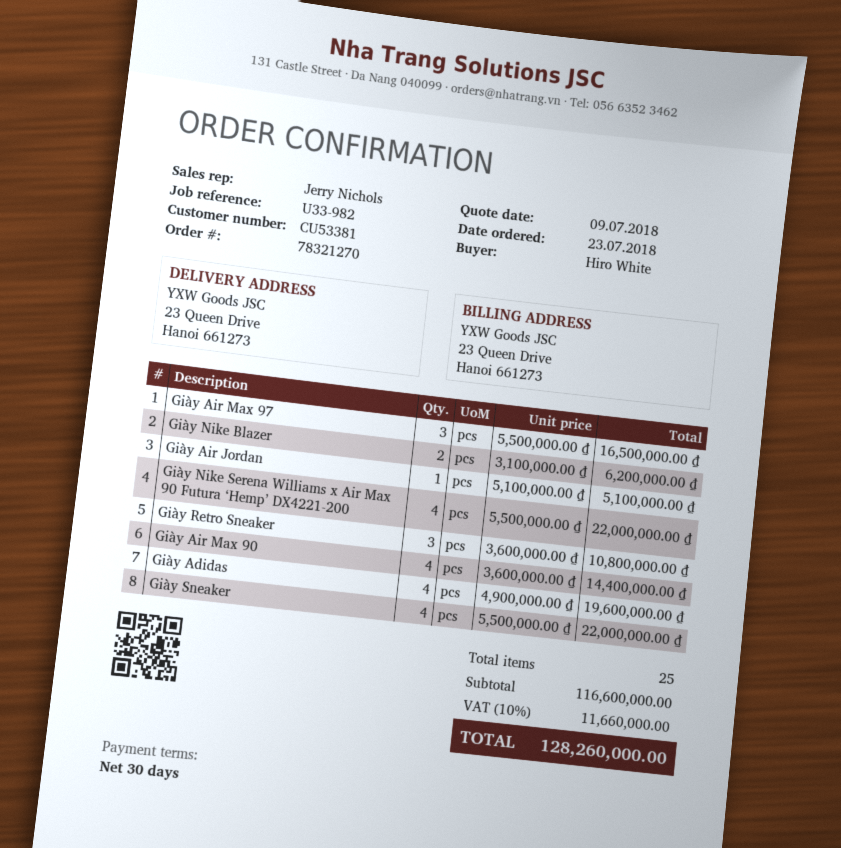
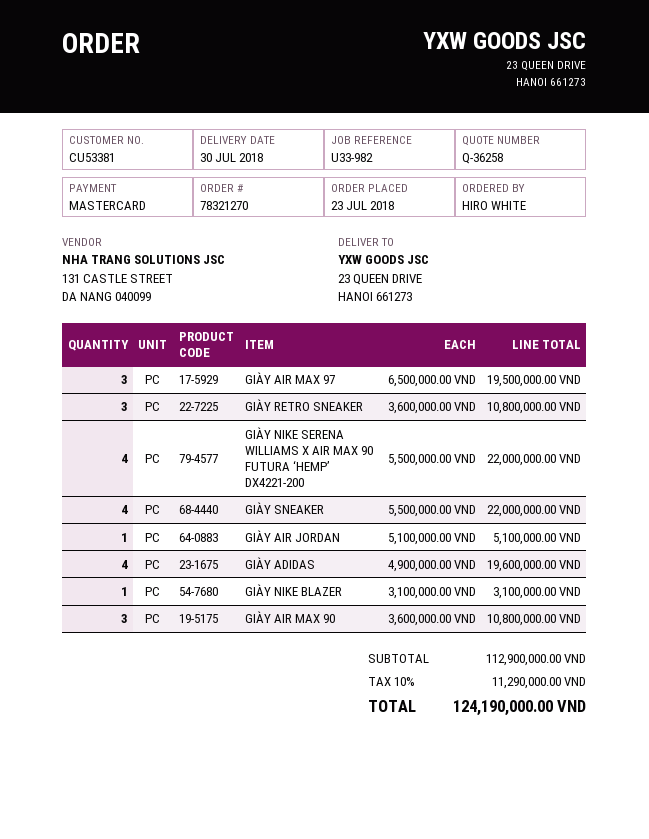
Giày Air Max 97: 3 x 5500000.00 = 16500000.00 -> 3 x 6500000.00 = 19500000.00
Giày Nike Blazer: 2 x 3100000.00 = 6200000.00 -> 1 x 3100000.00 = 3100000.00
Giày Air Max 90: 4 x 3600000.00 = 14400000.00 -> 3 x 3600000.00 = 10800000.00
subtotal: 116600000.00 -> 112900000.00
tax: 10% = 11660000.00 -> 10% = 11290000.00
total: 128260000.00 -> 124190000.00

